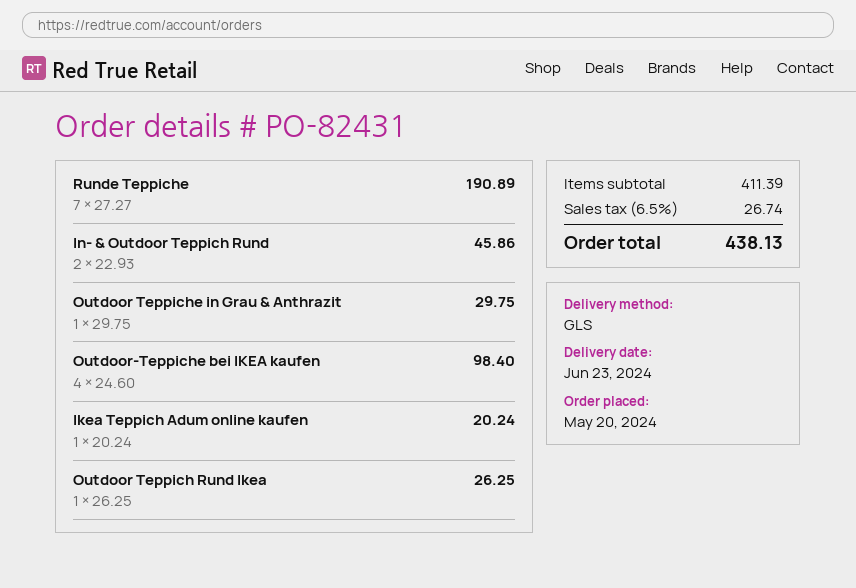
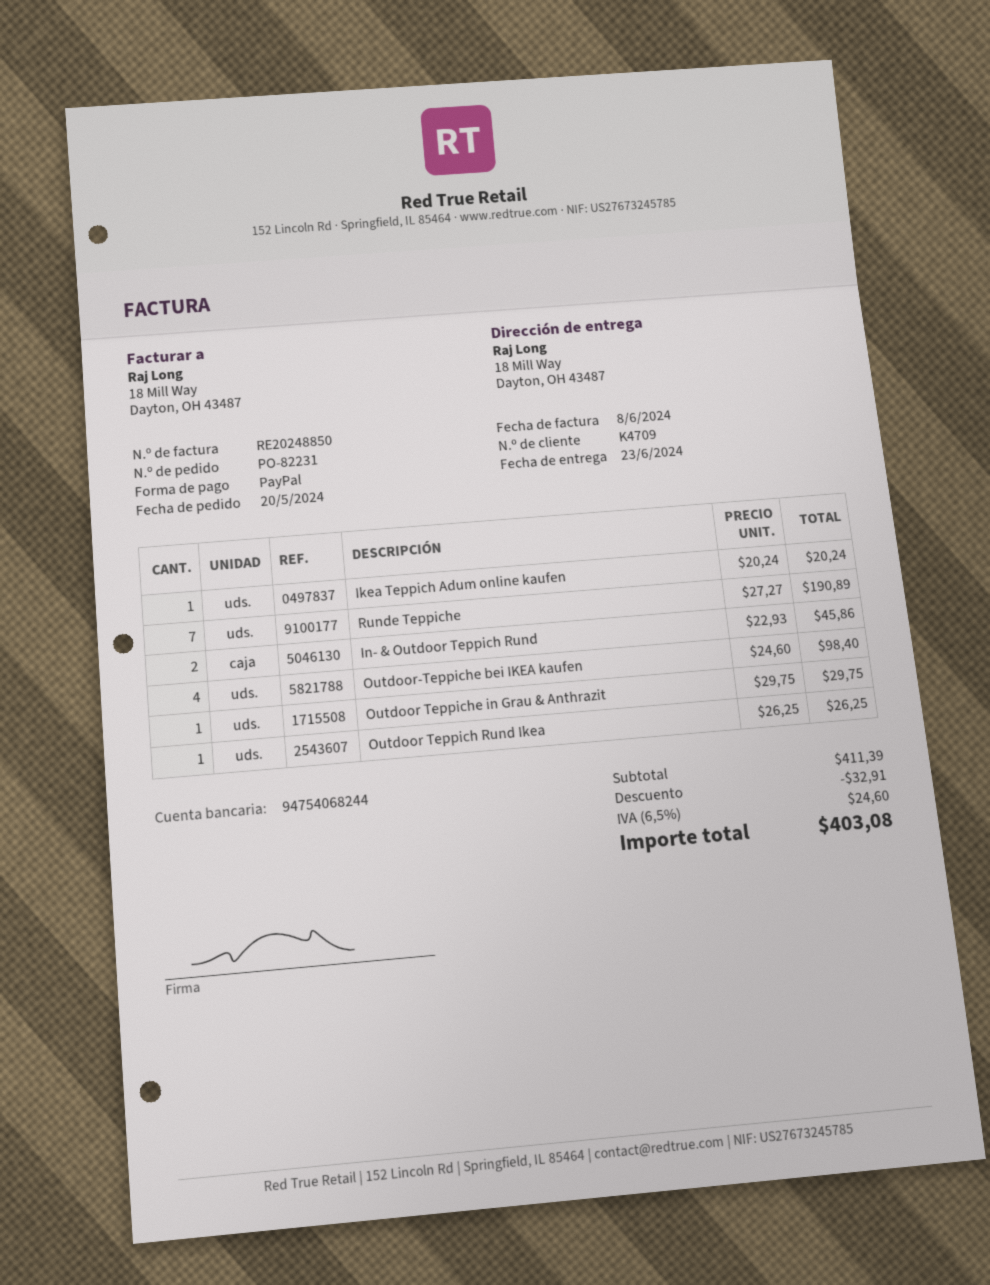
order number: PO-82431 -> PO-82231
discount: none -> 32.91
tax: 6.5% = 26.74 -> 6.5% = 24.60
total: 438.13 -> 403.08

